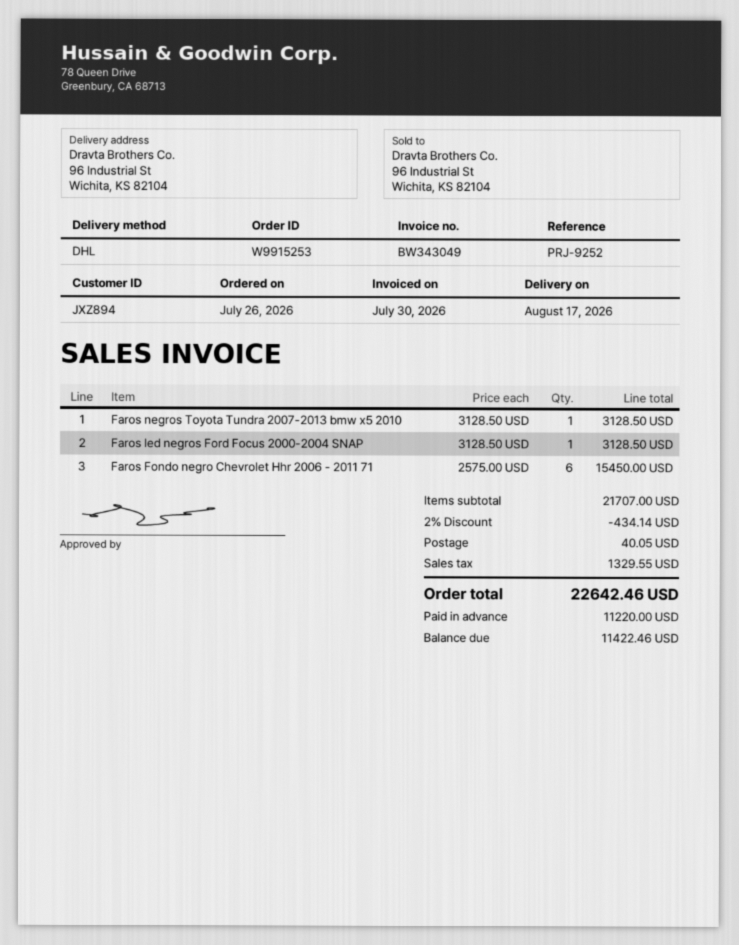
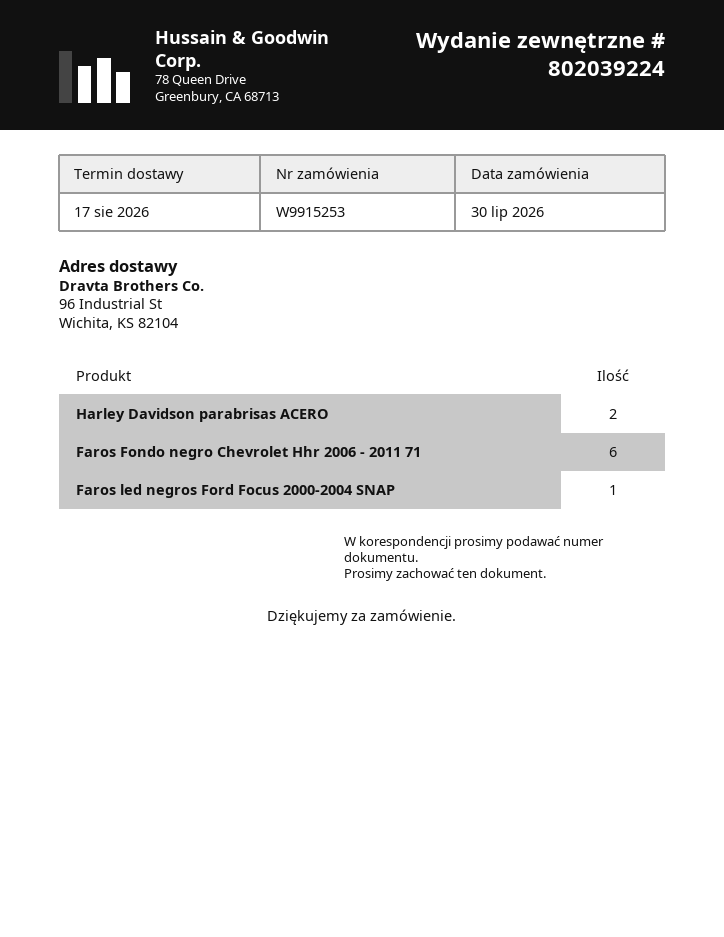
order date: 2026-07-26 -> 2026-07-30
Faros negros Toyota Tundra 2007-2013 bmw x5 2010: 1 -> none
Harley Davidson parabrisas ACERO: none -> 2

